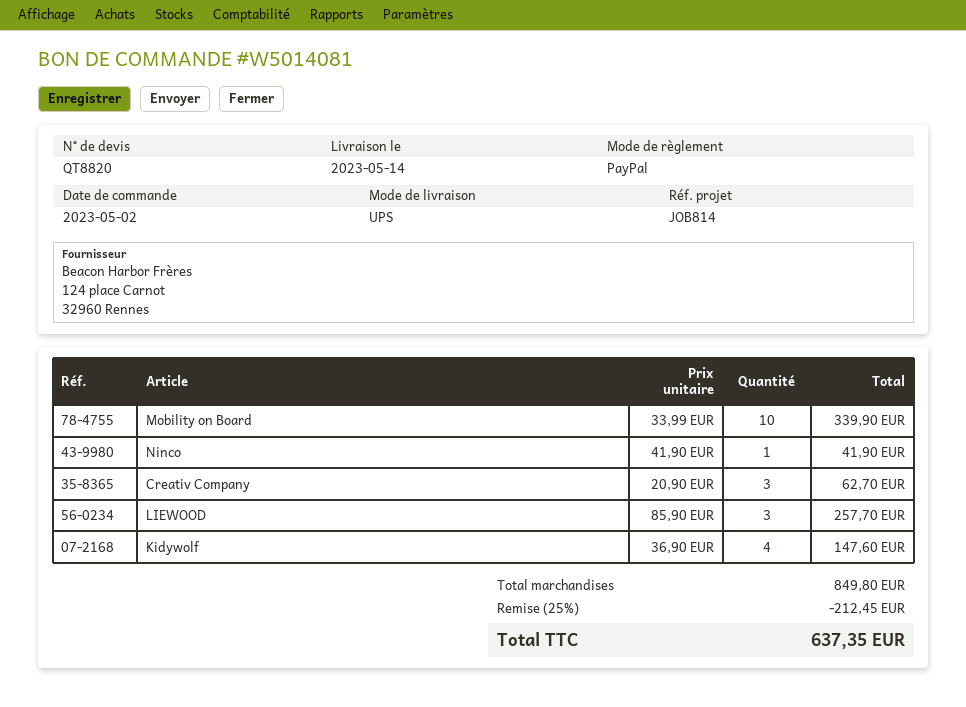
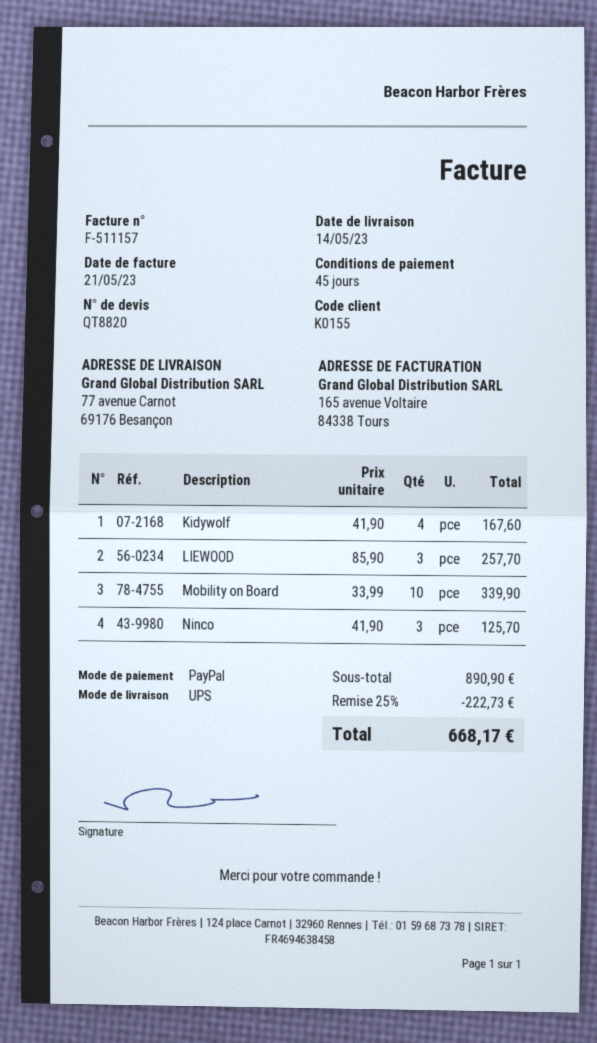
Ninco: 1 x 41.90 = 41.90 -> 3 x 41.90 = 125.70
Creativ Company: 3 x 20.90 = 62.70 -> none
Kidywolf: 4 x 36.90 = 147.60 -> 4 x 41.90 = 167.60
subtotal: 849.80 -> 890.90
discount: 25% = 212.45 -> 25% = 222.73
total: 637.35 -> 668.17

